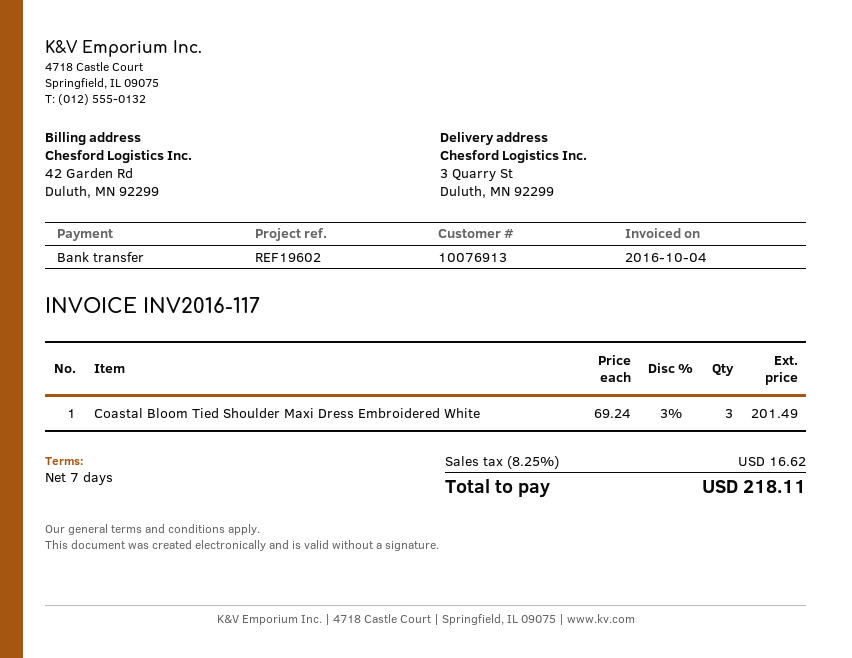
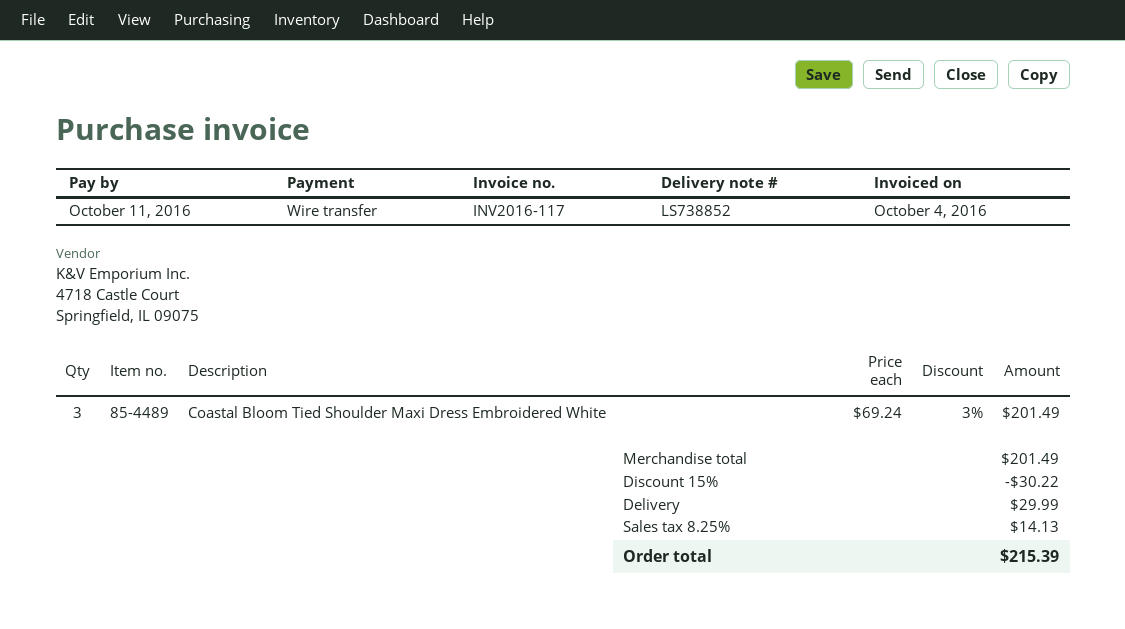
discount: none -> 15% = 30.22
shipping: none -> 29.99
tax: 8.25% = 16.62 -> 8.25% = 14.13
total: 218.11 -> 215.39

